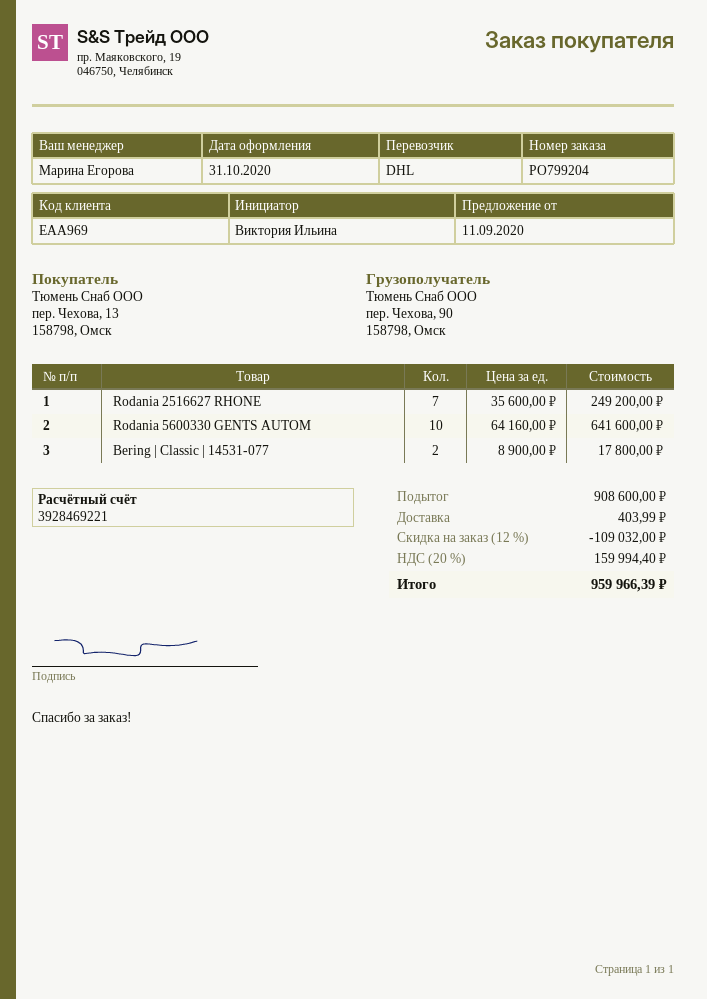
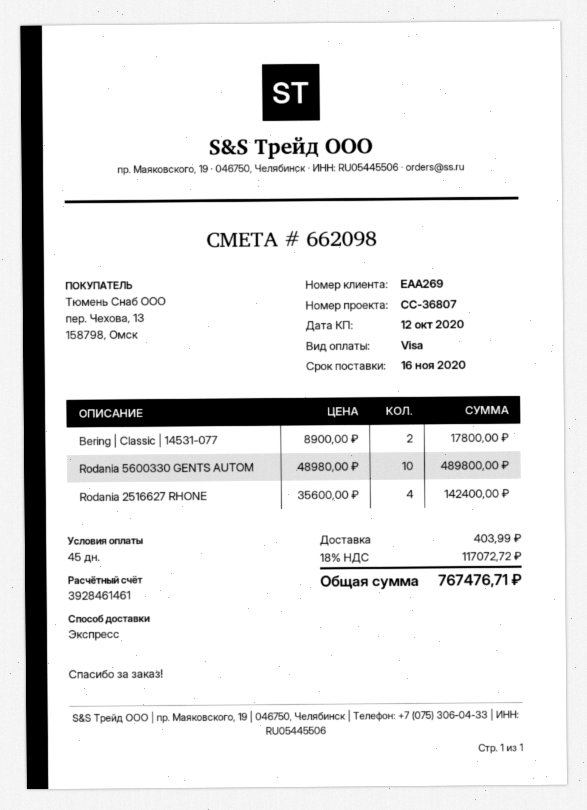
quote date: 2020-09-11 -> 2020-10-12
customer number: EAA969 -> EAA269
bank account: 3928469221 -> 3928461461
shipping method: DHL -> express
Rodania 2516627 RHONE: 7 x 35600.00 = 249200.00 -> 4 x 35600.00 = 142400.00
Rodania 5600330 GENTS AUTOM: 10 x 64160.00 = 641600.00 -> 10 x 48980.00 = 489800.00
discount: 12% = 109032.00 -> none
tax: 20% = 159994.40 -> 18% = 117072.72
total: 959966.39 -> 767476.71

